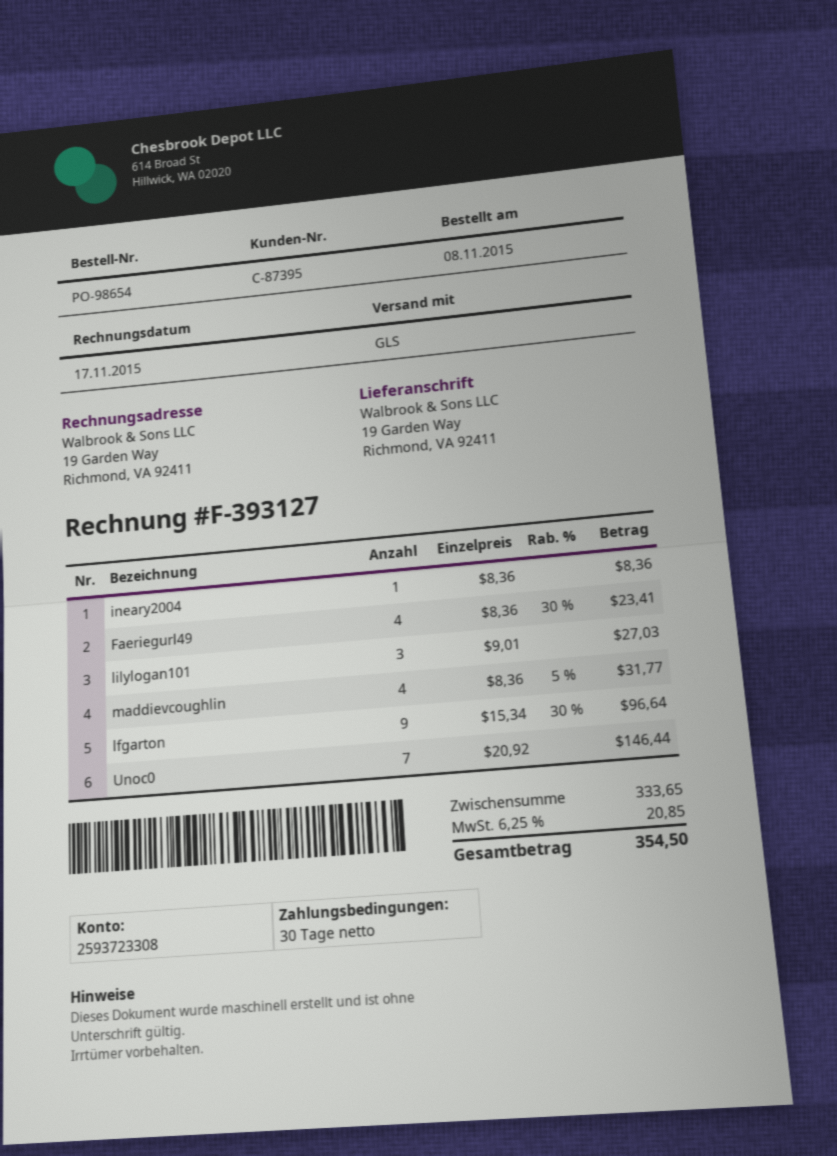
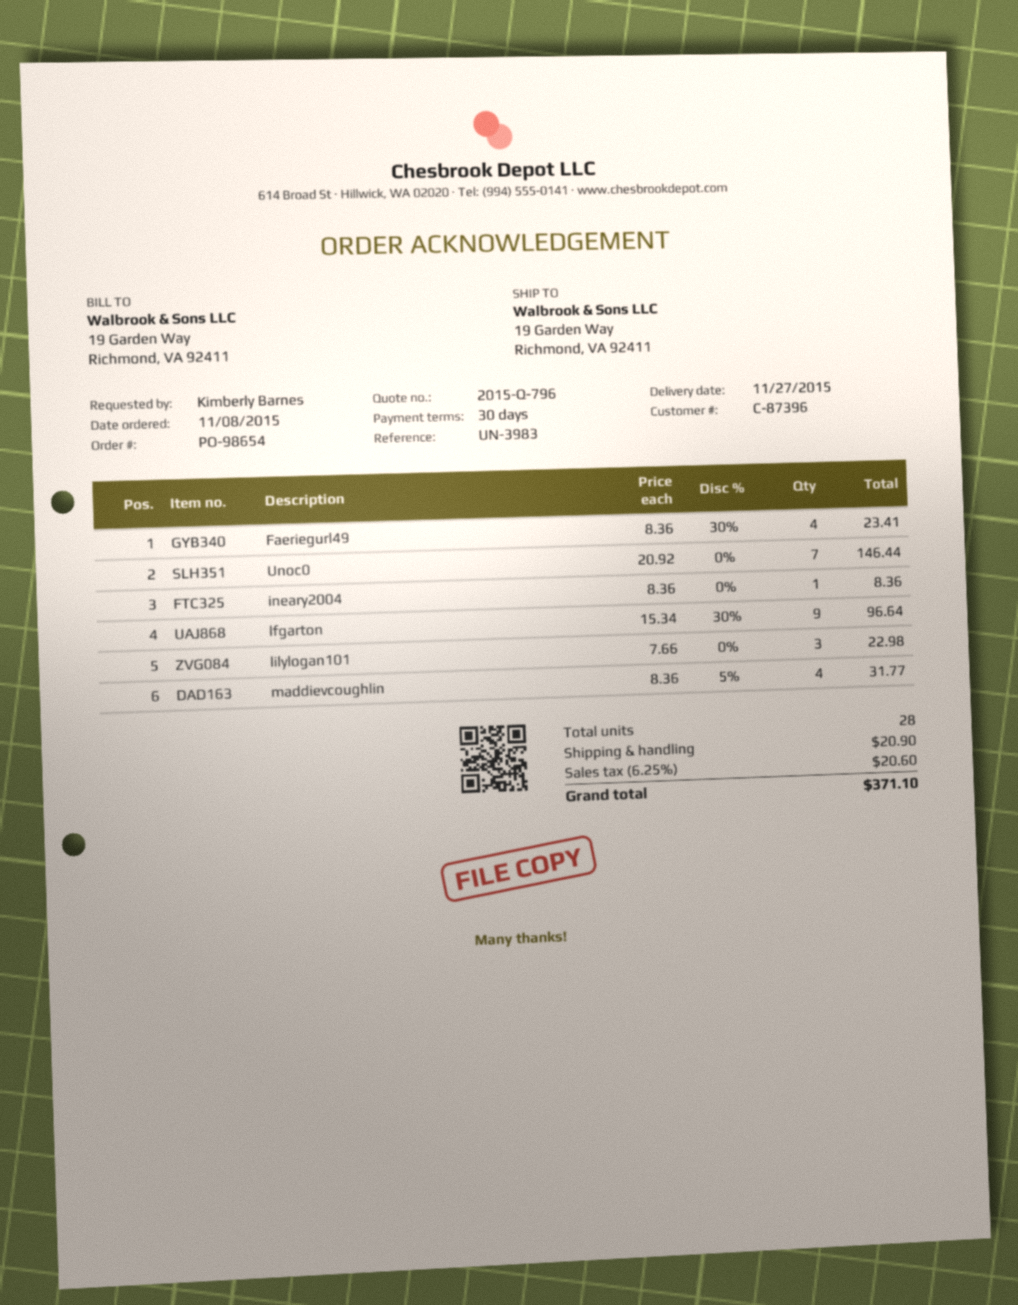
customer number: C-87395 -> C-87396
lilylogan101: 3 x 9.01 = 27.03 -> 3 x 7.66 = 22.98
shipping: none -> 20.90
tax: 6.25% = 20.85 -> 6.25% = 20.60
total: 354.50 -> 371.10

